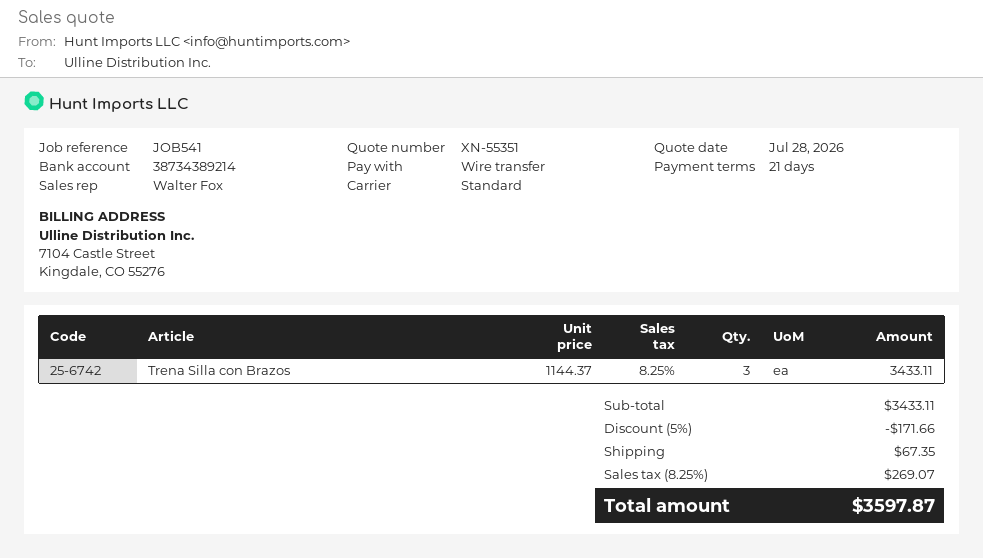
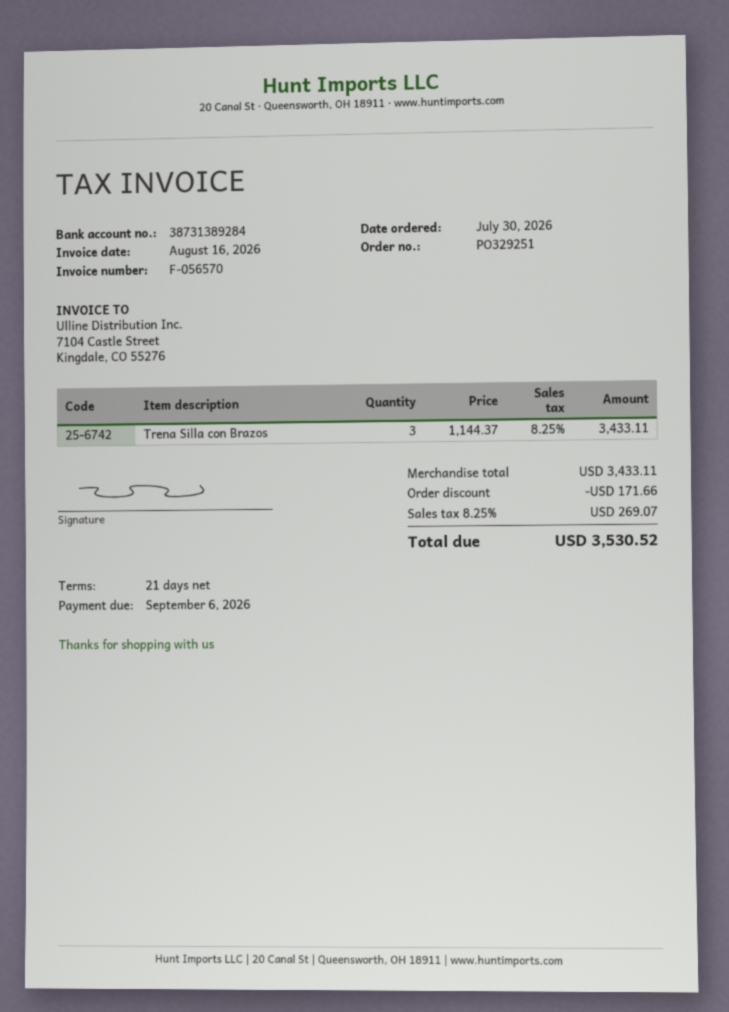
bank account: 38734389214 -> 38731389284
shipping: 67.35 -> none
total: 3597.87 -> 3530.52

